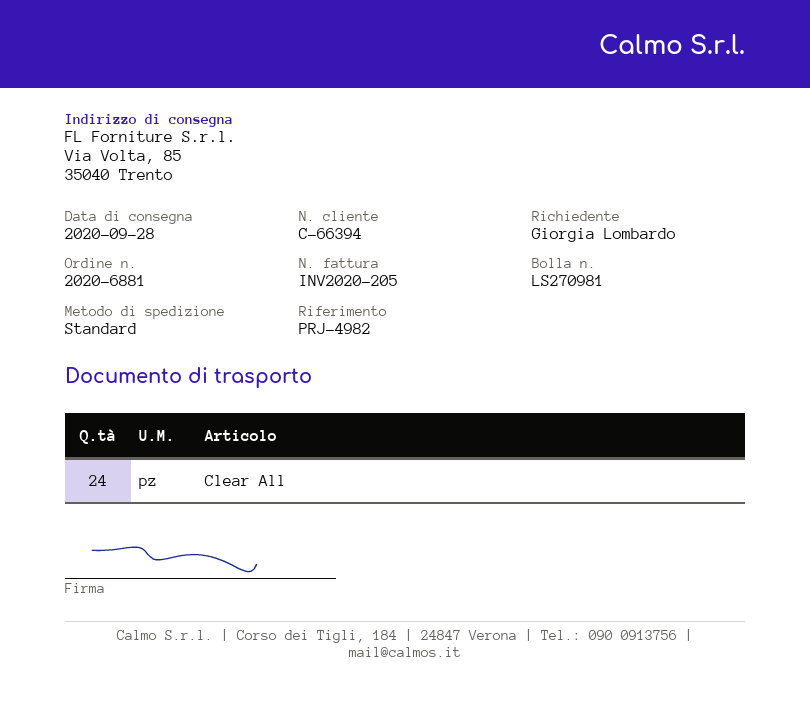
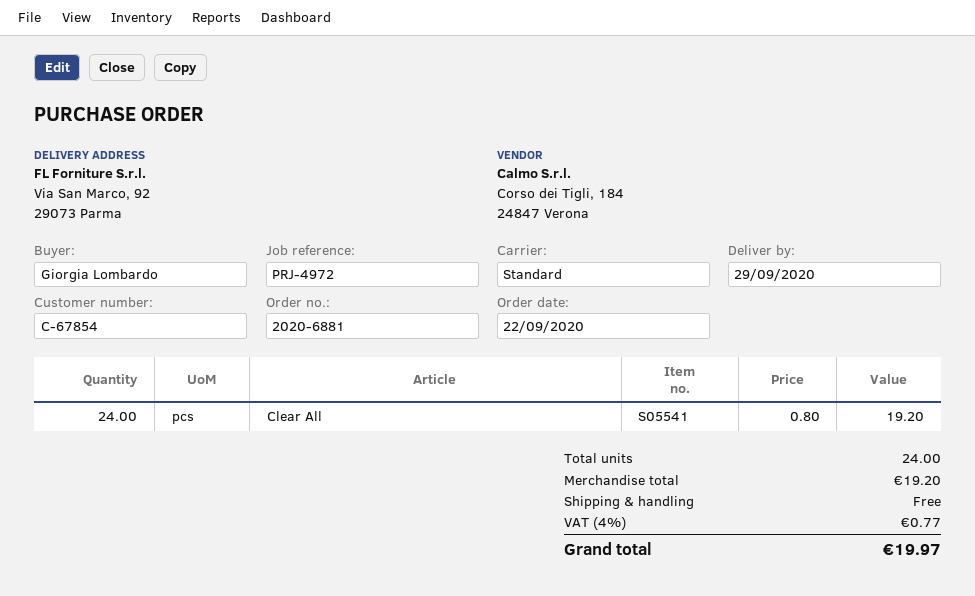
delivery date: 2020-09-28 -> 2020-09-29
customer number: C-66394 -> C-67854
reference: PRJ-4982 -> PRJ-4972
ship to: Via Volta, 85, 35040 Trento -> Via San Marco, 92, 29073 Parma

